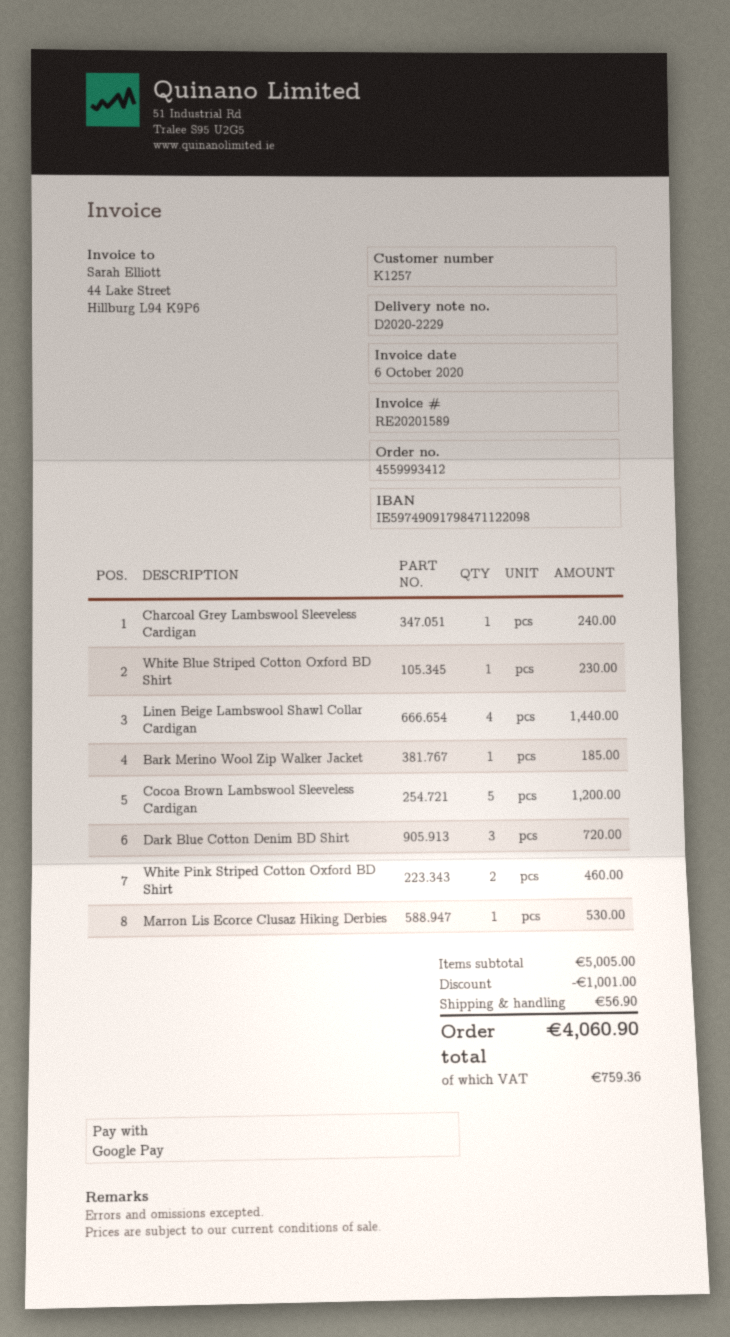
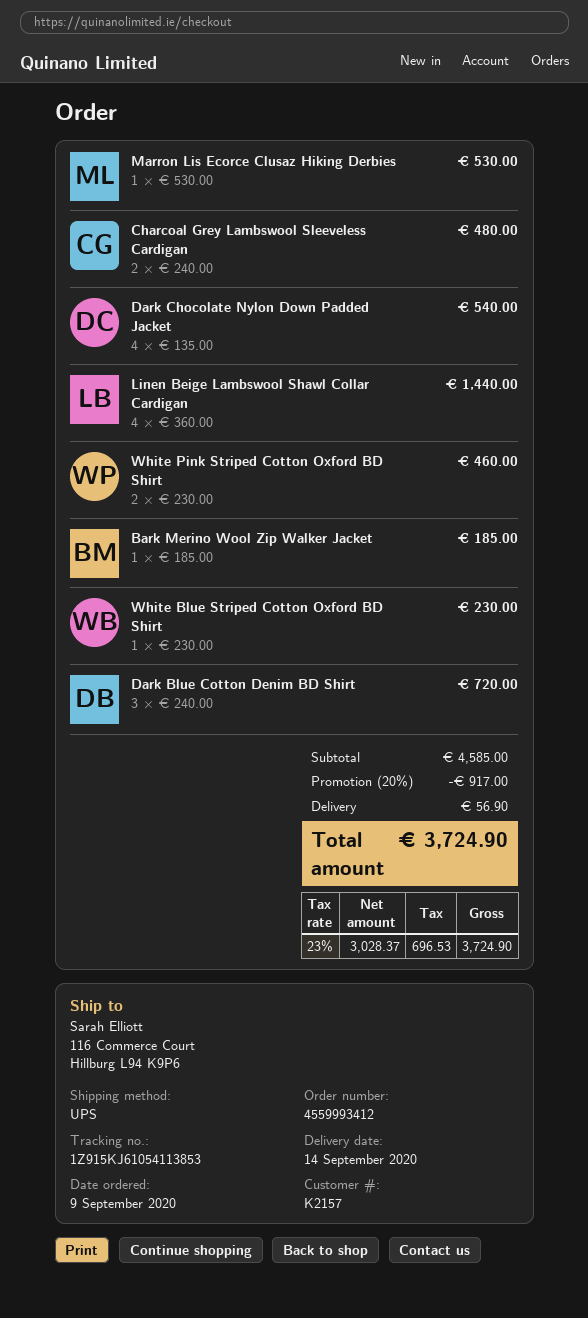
customer number: K1257 -> K2157
Charcoal Grey Lambswool Sleeveless Cardigan: 1 for 240.00 -> 2 for 480.00
Cocoa Brown Lambswool Sleeveless Cardigan: 5 for 1200.00 -> none
Dark Chocolate Nylon Down Padded Jacket: none -> 4 for 540.00
subtotal: 5005.00 -> 4585.00
discount: 1001.00 -> 917.00
tax: 759.36 -> 696.53
total: 4060.90 -> 3724.90

